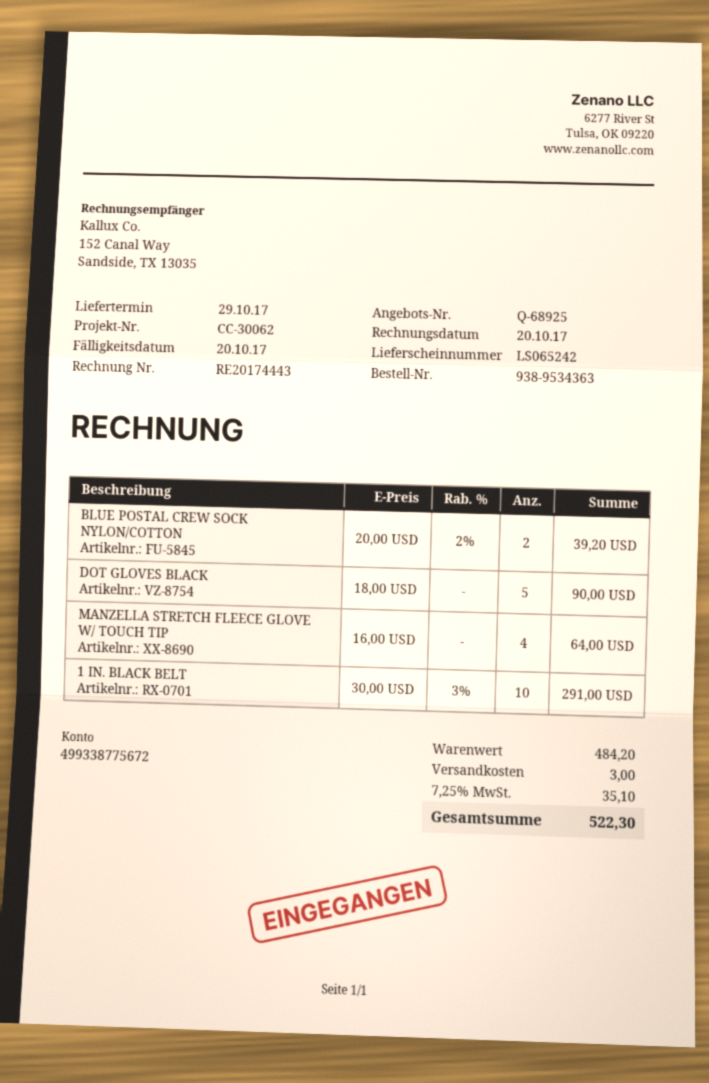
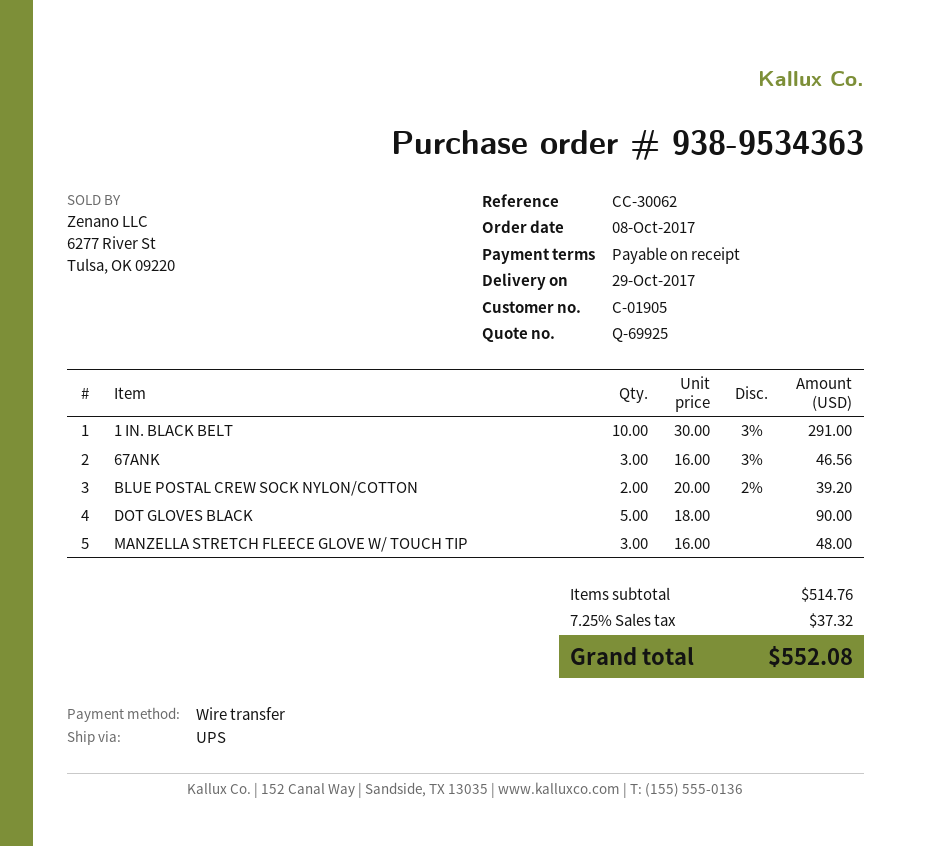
quote number: Q-68925 -> Q-69925
MANZELLA STRETCH FLEECE GLOVE W/ TOUCH TIP: 4 x 16.00 = 64.00 -> 3 x 16.00 = 48.00
67ANK: none -> 3 x 16.00 - 3% = 46.56
subtotal: 484.20 -> 514.76
shipping: 3.00 -> none
tax: 7.25% = 35.10 -> 7.25% = 37.32
total: 522.30 -> 552.08

